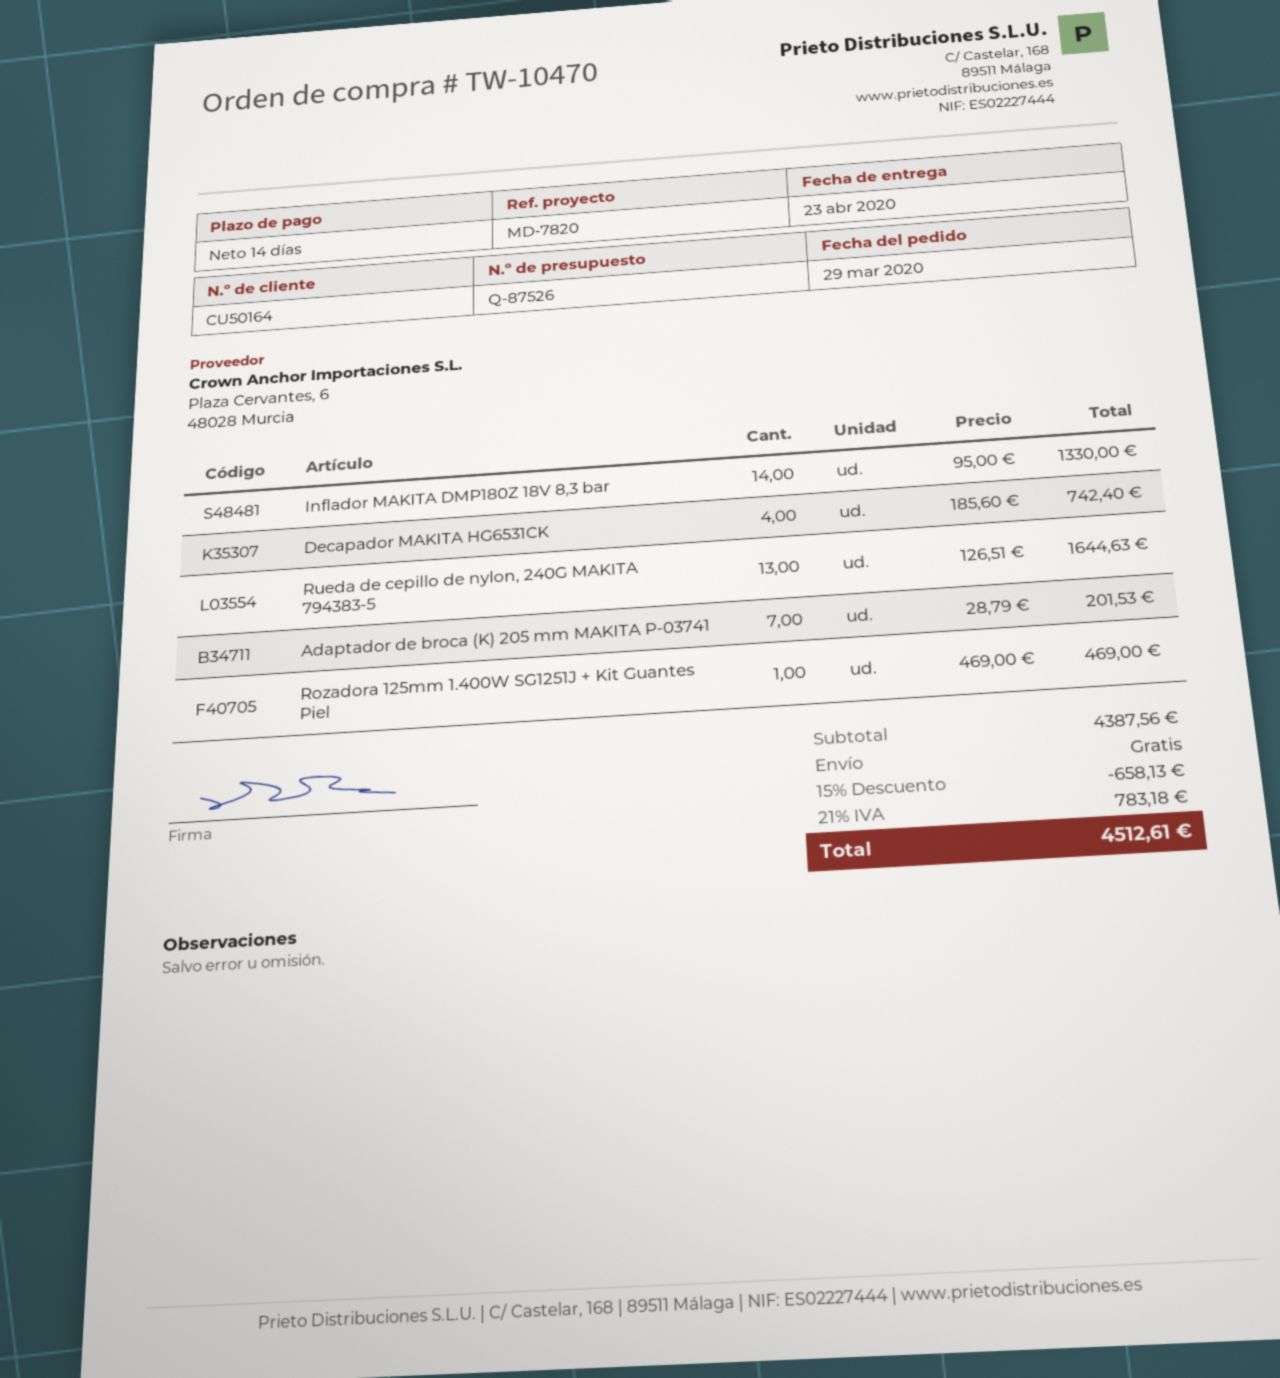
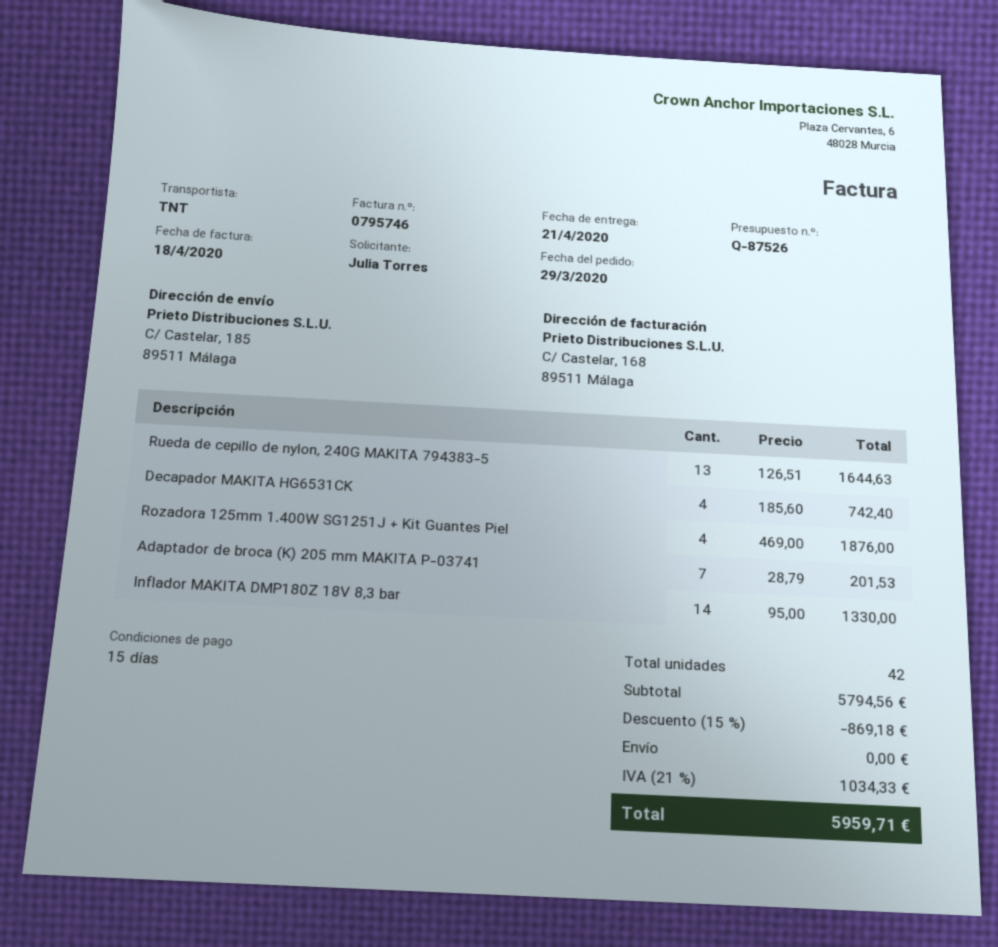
delivery date: 2020-04-23 -> 2020-04-21
payment terms: 14 days -> 15 days
Rozadora 125mm 1.400W SG1251J + Kit Guantes Piel: 1 x 469.00 = 469.00 -> 4 x 469.00 = 1876.00
subtotal: 4387.56 -> 5794.56
discount: 15% = 658.13 -> 15% = 869.18
tax: 21% = 783.18 -> 21% = 1034.33
total: 4512.61 -> 5959.71

